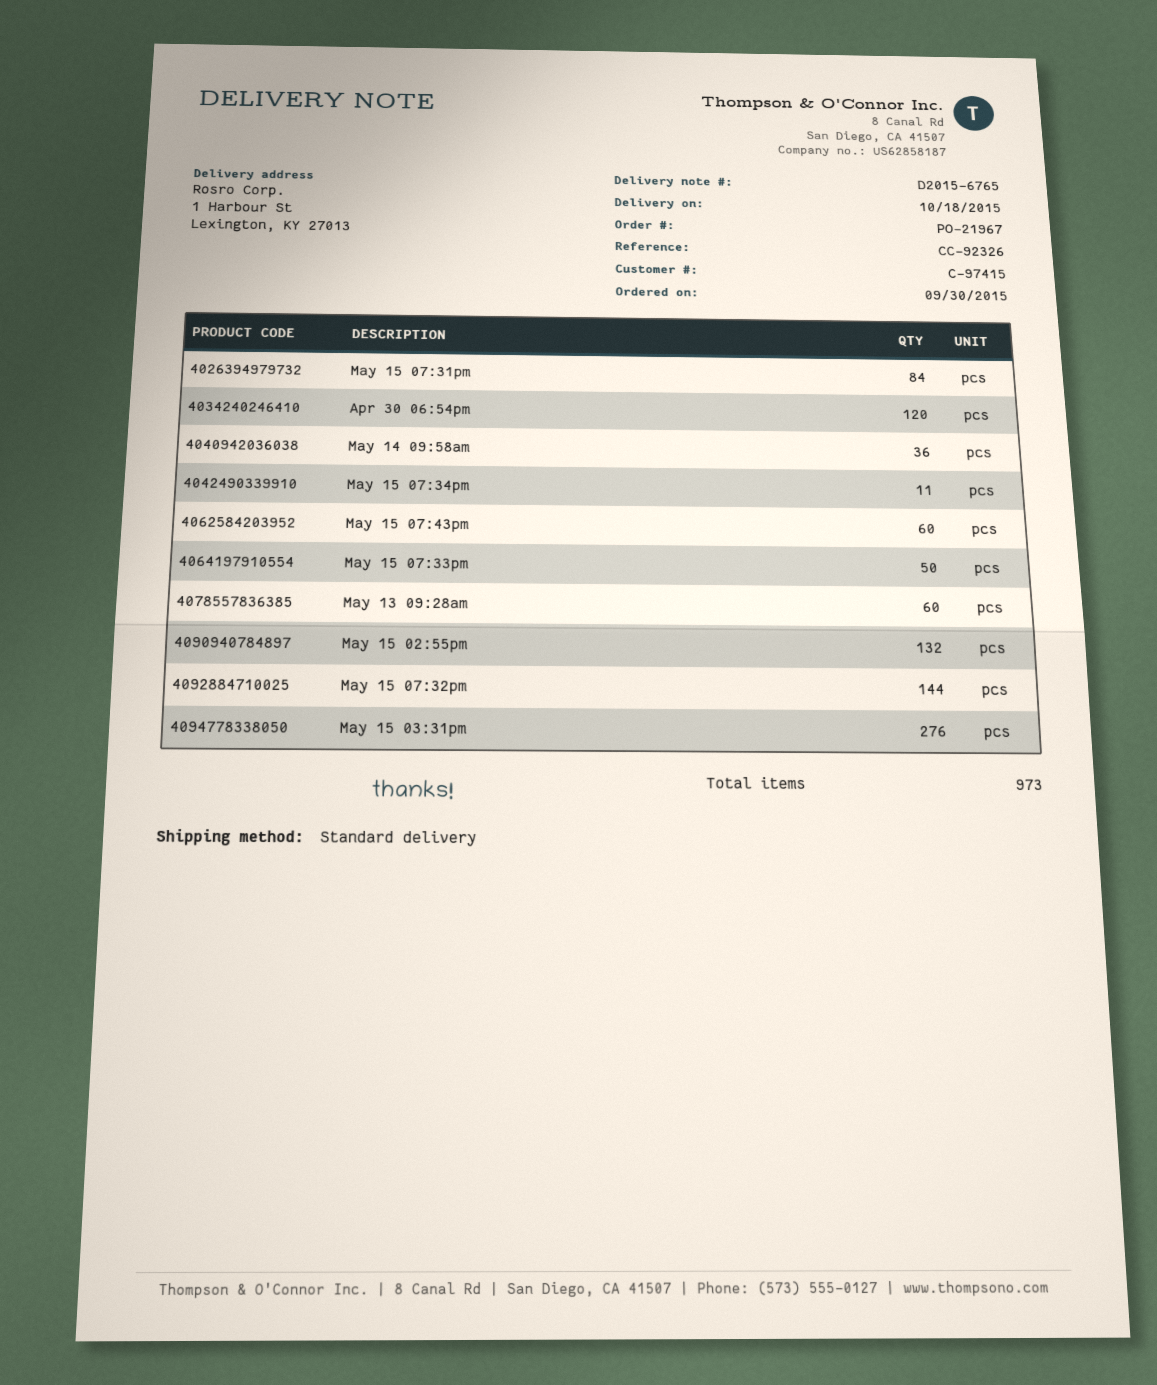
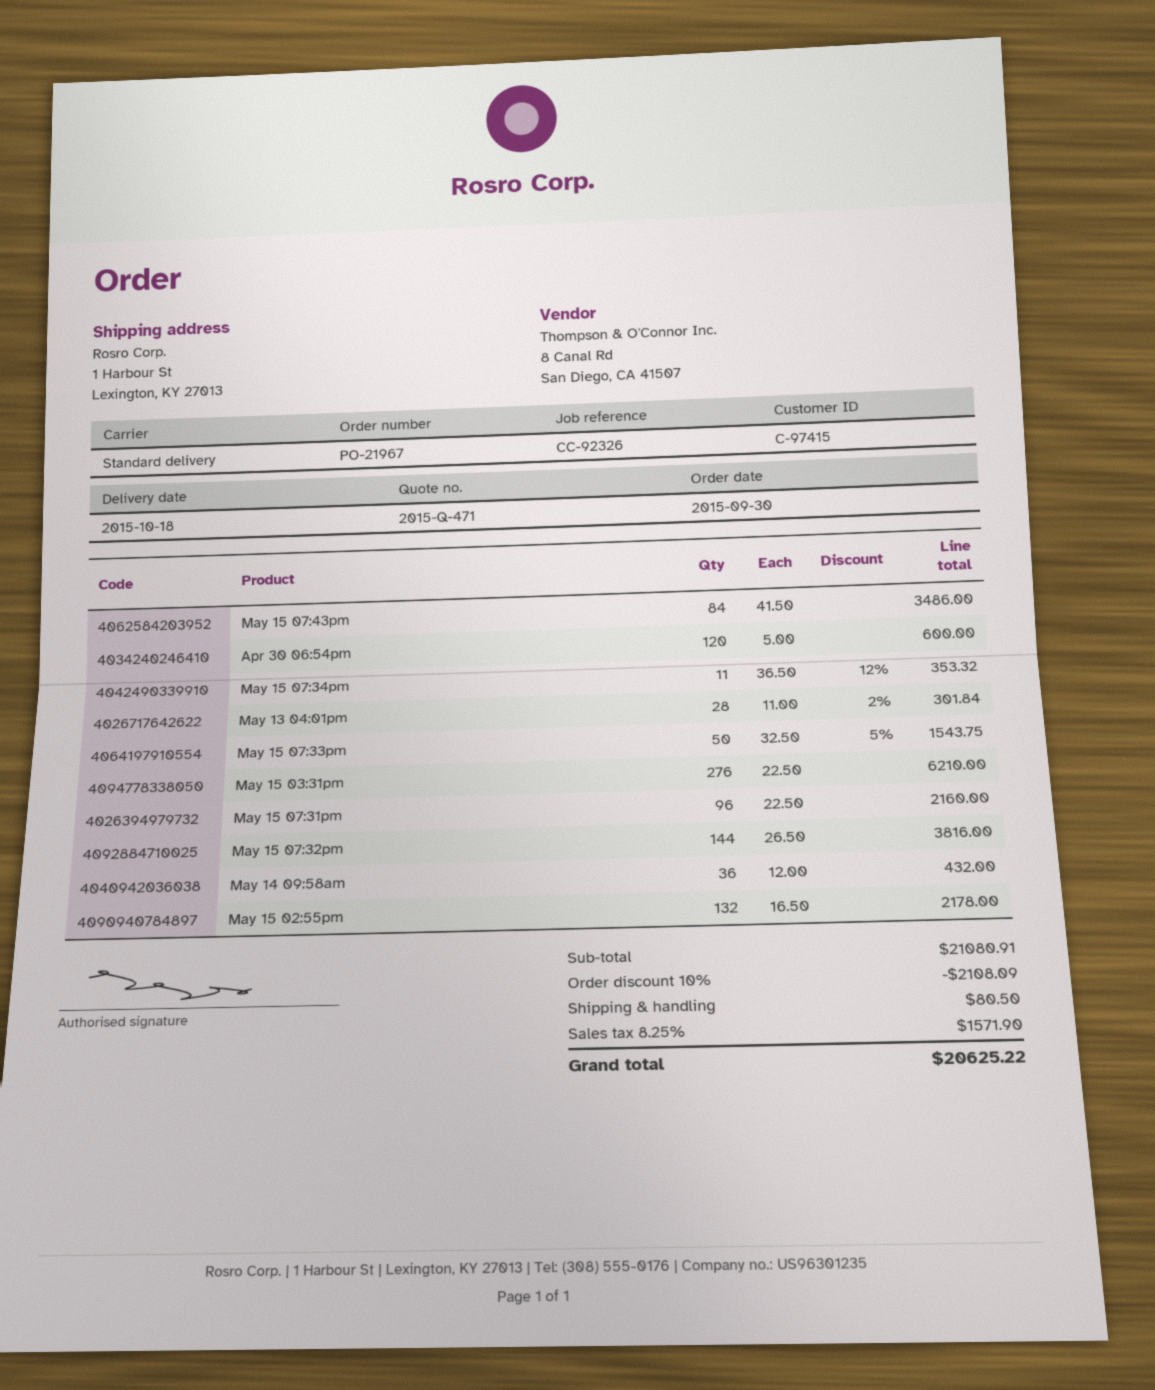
May 15 07:31pm: 84 -> 96
May 15 07:43pm: 60 -> 84
May 13 09:28am: 60 -> none
May 13 04:01pm: none -> 28

